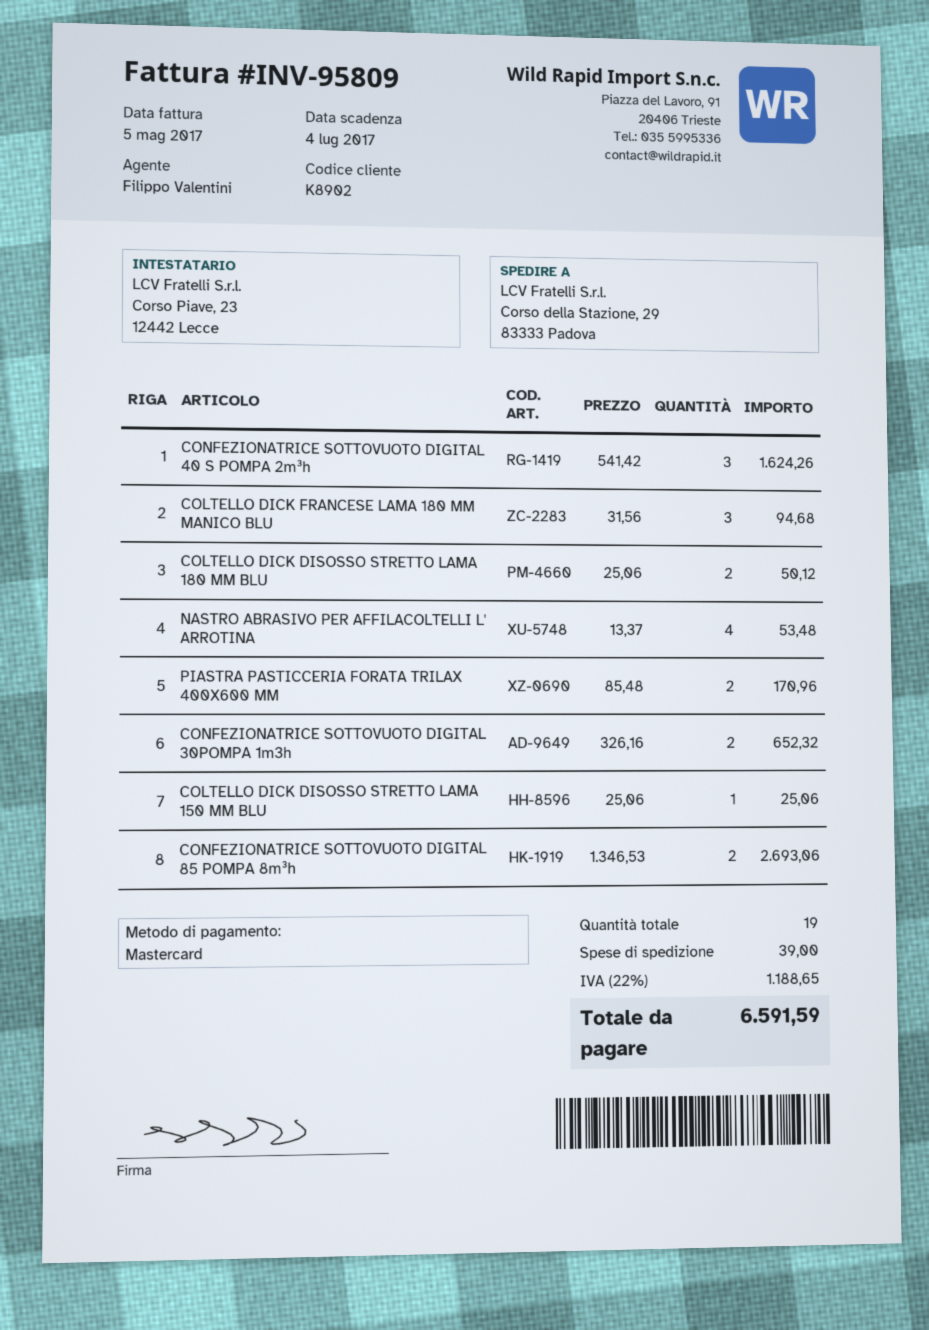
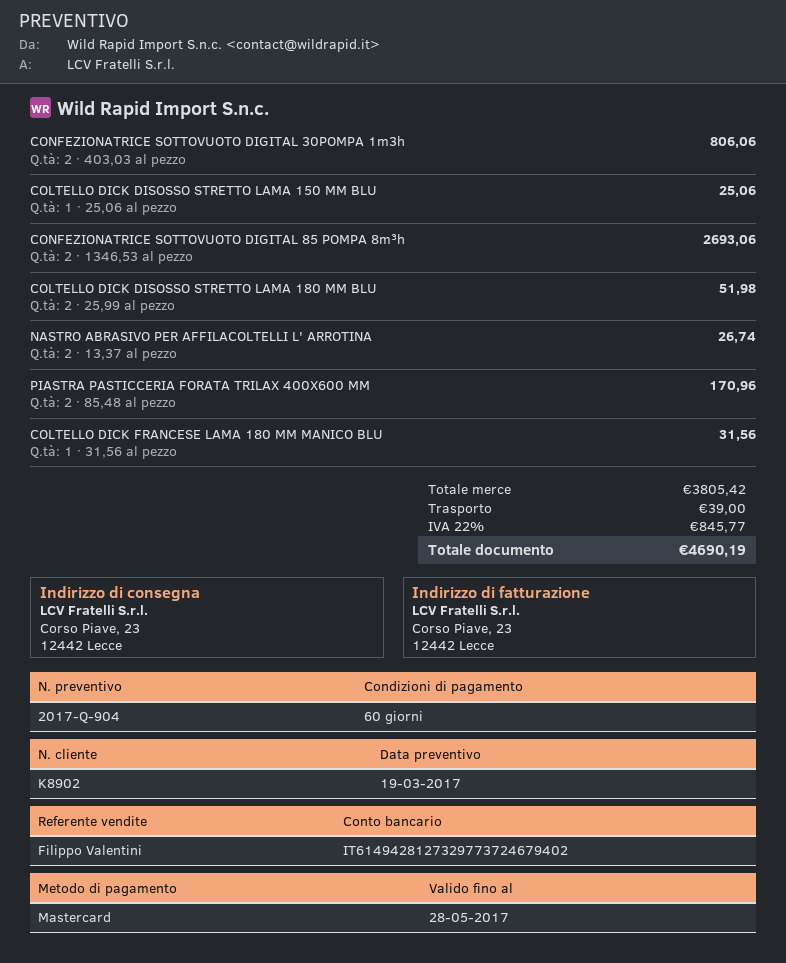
ship to: Corso della Stazione, 29, 83333 Padova -> Corso Piave, 23, 12442 Lecce
CONFEZIONATRICE SOTTOVUOTO DIGITAL 40 S POMPA 2m³h: 3 x 541.42 = 1624.26 -> none
COLTELLO DICK FRANCESE LAMA 180 MM MANICO BLU: 3 x 31.56 = 94.68 -> 1 x 31.56 = 31.56
COLTELLO DICK DISOSSO STRETTO LAMA 180 MM BLU: 2 x 25.06 = 50.12 -> 2 x 25.99 = 51.98
NASTRO ABRASIVO PER AFFILACOLTELLI L' ARROTINA: 4 x 13.37 = 53.48 -> 2 x 13.37 = 26.74
CONFEZIONATRICE SOTTOVUOTO DIGITAL 30POMPA 1m3h: 2 x 326.16 = 652.32 -> 2 x 403.03 = 806.06
tax: 22% = 1188.65 -> 22% = 845.77
total: 6591.59 -> 4690.19

